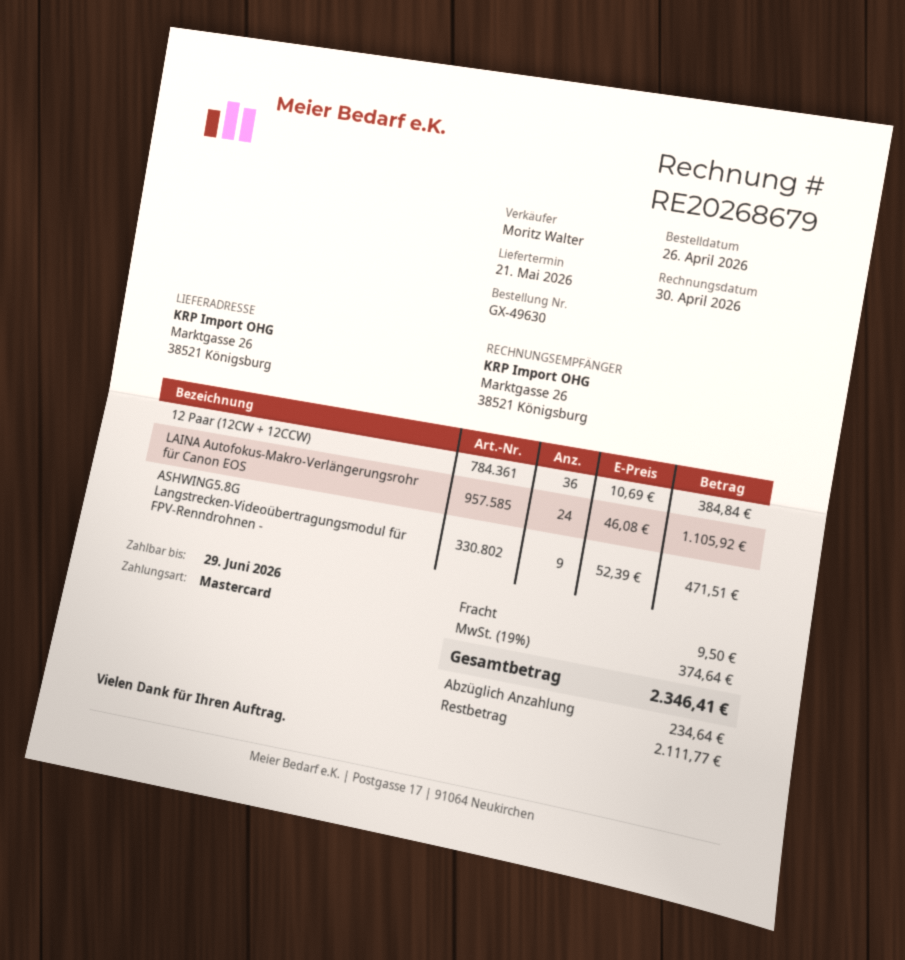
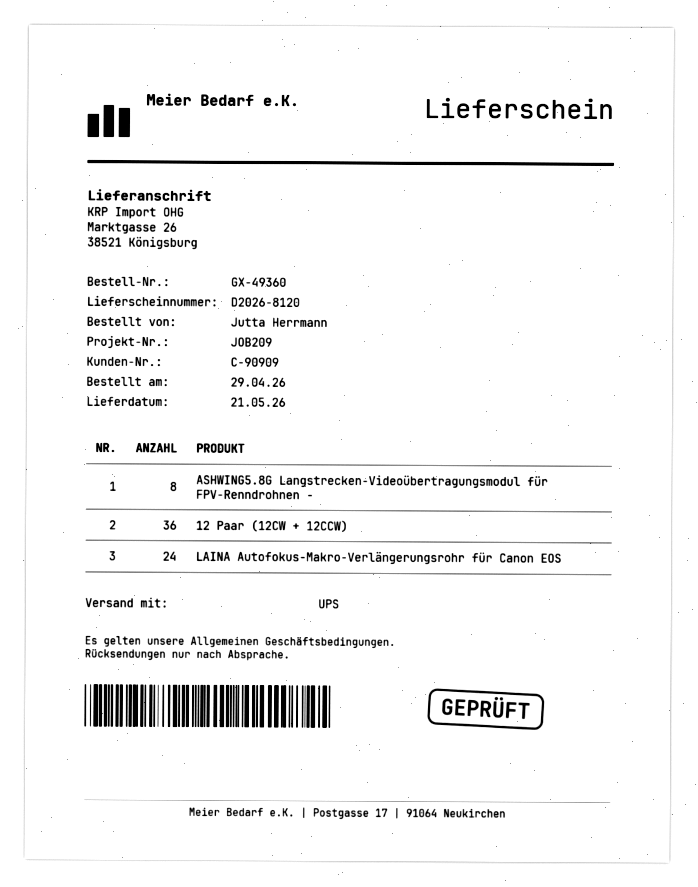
order number: GX-49630 -> GX-49360
order date: 2026-04-26 -> 2026-04-29
ASHWING5.8G Langstrecken-Videoübertragungsmodul für FPV-Renndrohnen -: 9 -> 8

